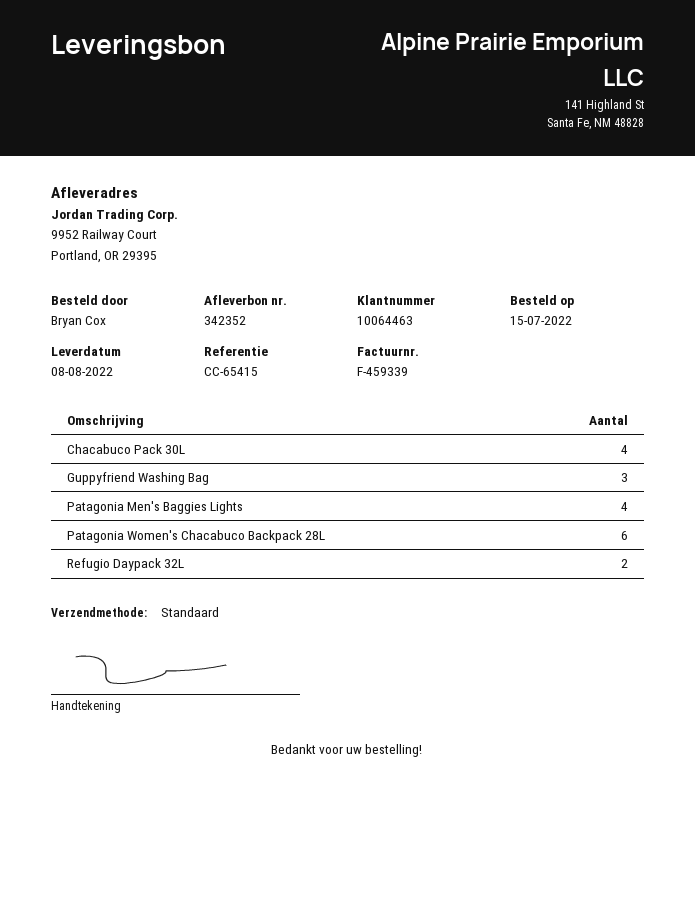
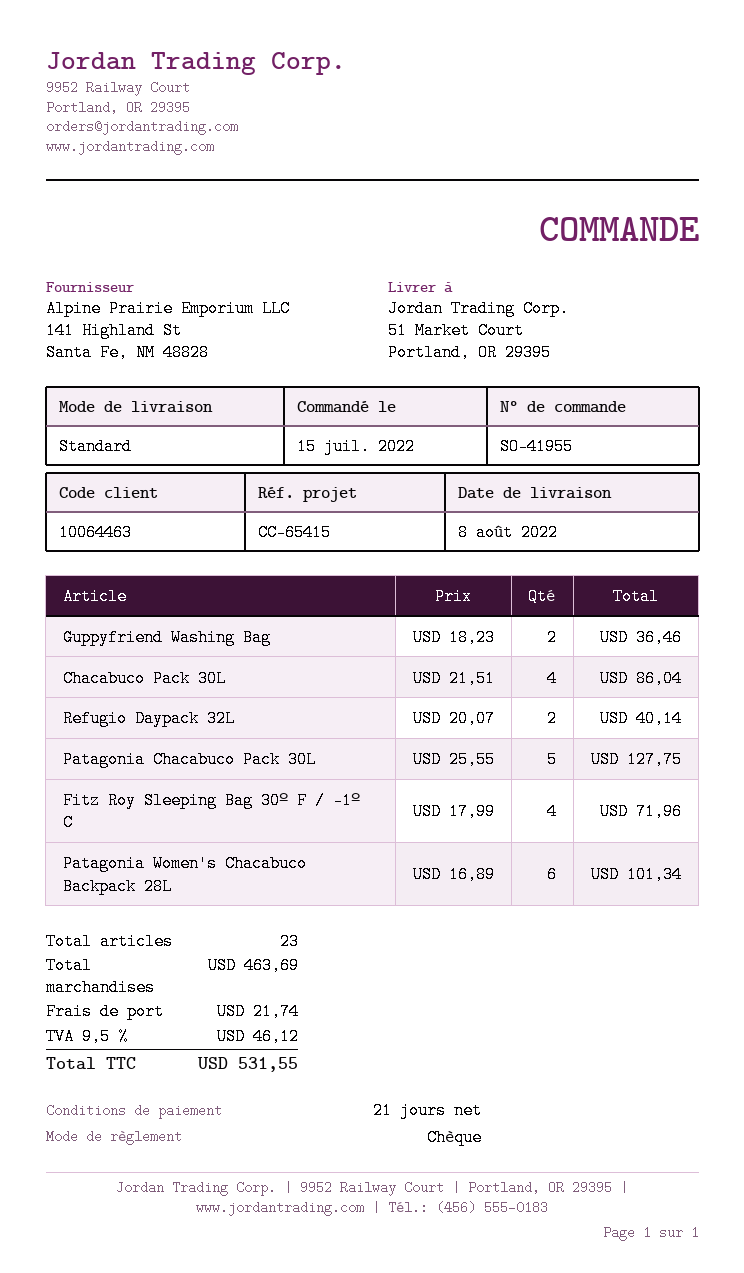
ship to: 9952 Railway Court, Portland, OR 29395 -> 51 Market Court, Portland, OR 29395
Guppyfriend Washing Bag: 3 -> 2
Patagonia Men's Baggies Lights: 4 -> none
Patagonia Chacabuco Pack 30L: none -> 5
Fitz Roy Sleeping Bag 30º F / -1º C: none -> 4

